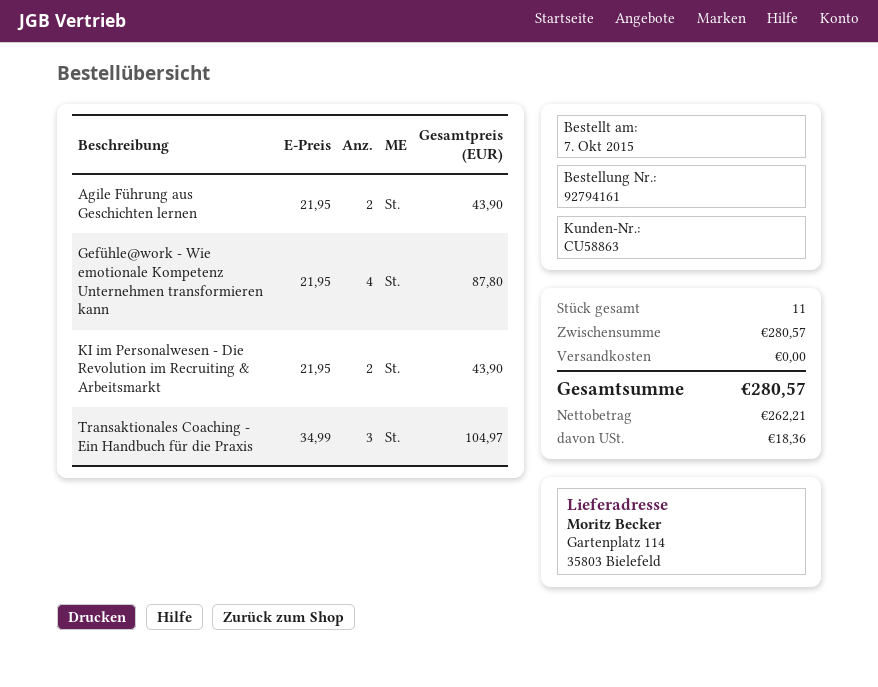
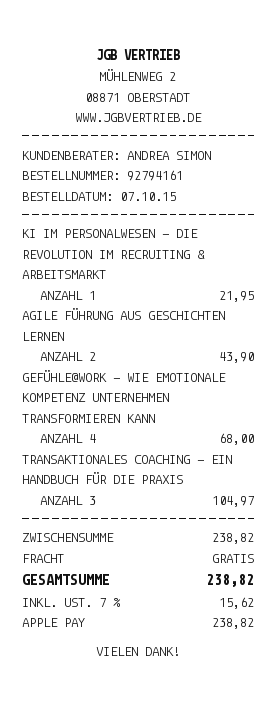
Gefühle@work - Wie emotionale Kompetenz Unternehmen transformieren kann: 4 for 87.80 -> 4 for 68.00
KI im Personalwesen - Die Revolution im Recruiting & Arbeitsmarkt: 2 for 43.90 -> 1 for 21.95
subtotal: 280.57 -> 238.82
tax: 18.36 -> 15.62
total: 280.57 -> 238.82

